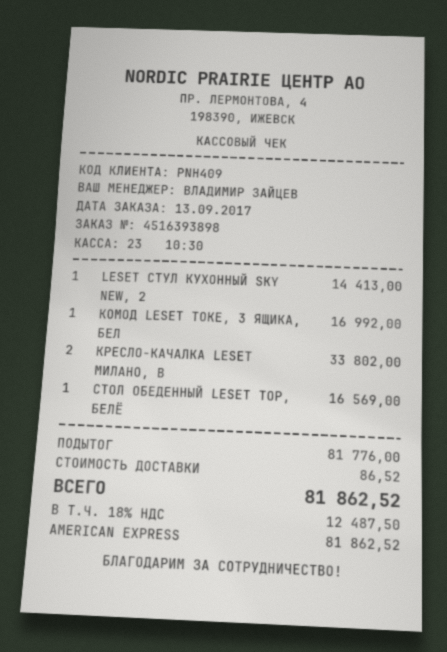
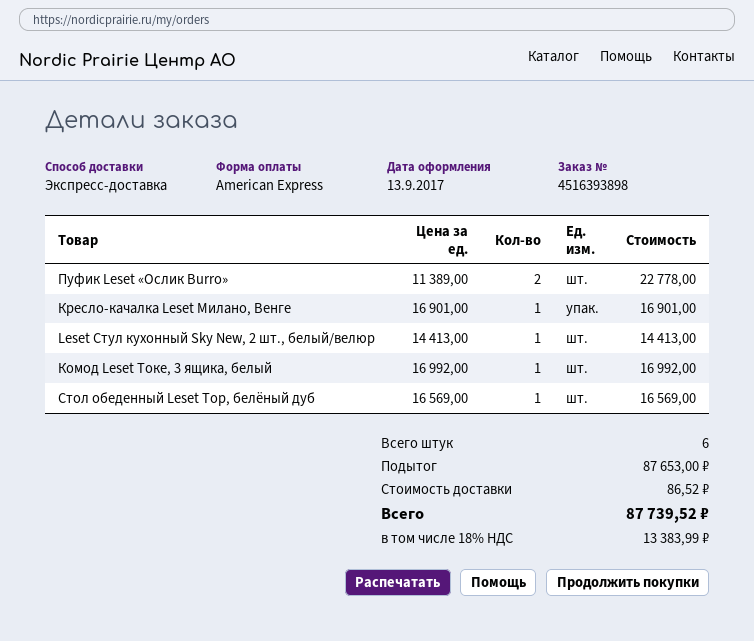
КРЕСЛО-КАЧАЛКА LESET МИЛАНО, В: 2 for 33802.00 -> 1 for 16901.00
Пуфик Leset «Ослик Burro»: none -> 2 for 22778.00
subtotal: 81776.00 -> 87653.00
tax: 18% = 12487.50 -> 18% = 13383.99
total: 81862.52 -> 87739.52

